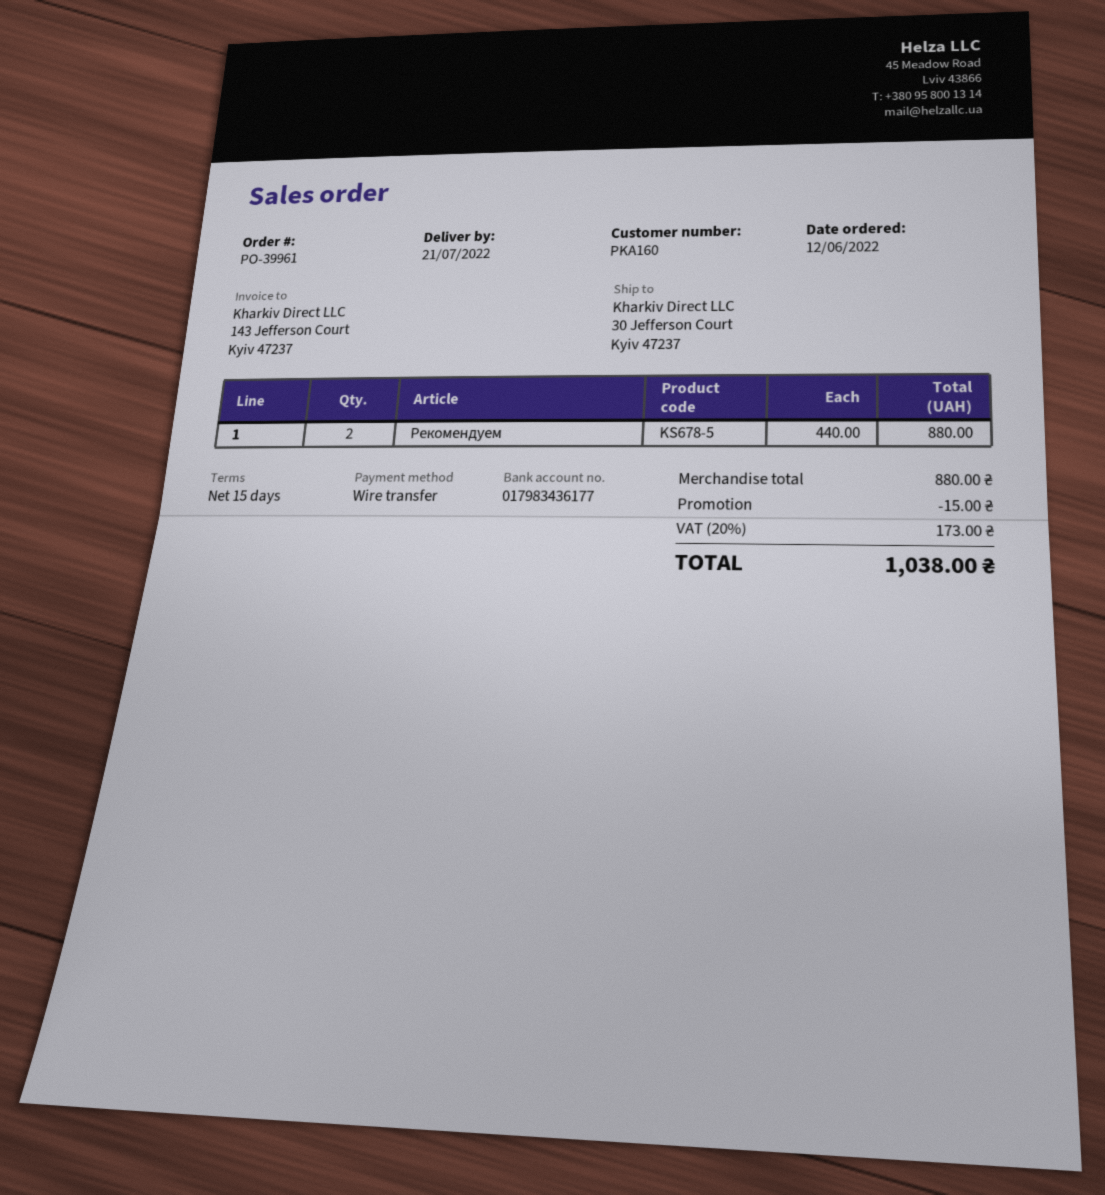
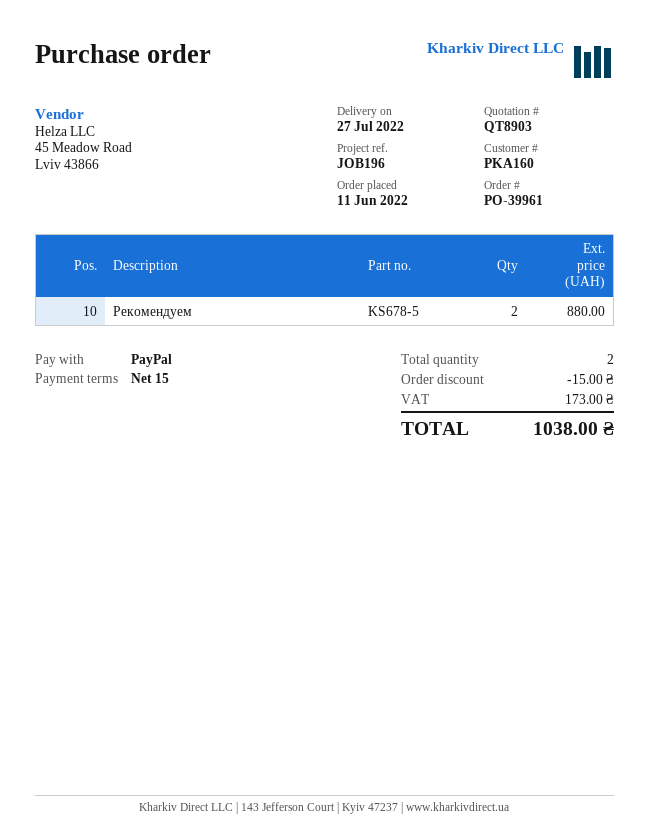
order date: 2022-06-12 -> 2022-06-11
delivery date: 2022-07-21 -> 2022-07-27
payment method: bank transfer -> PayPal

